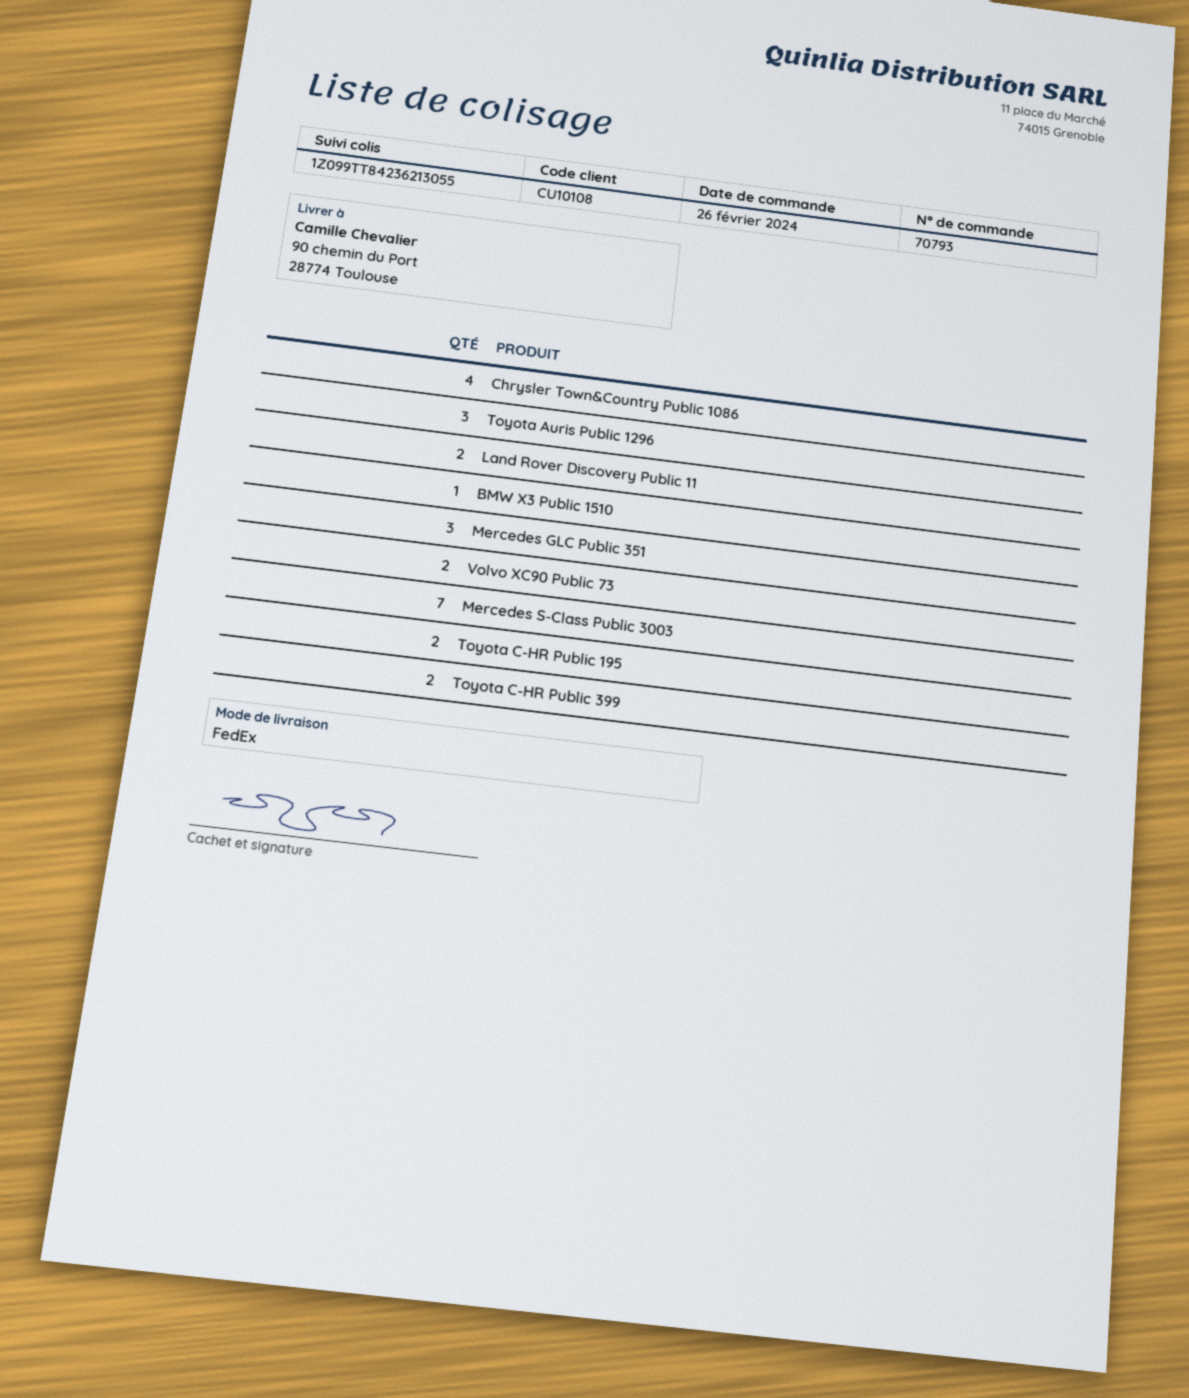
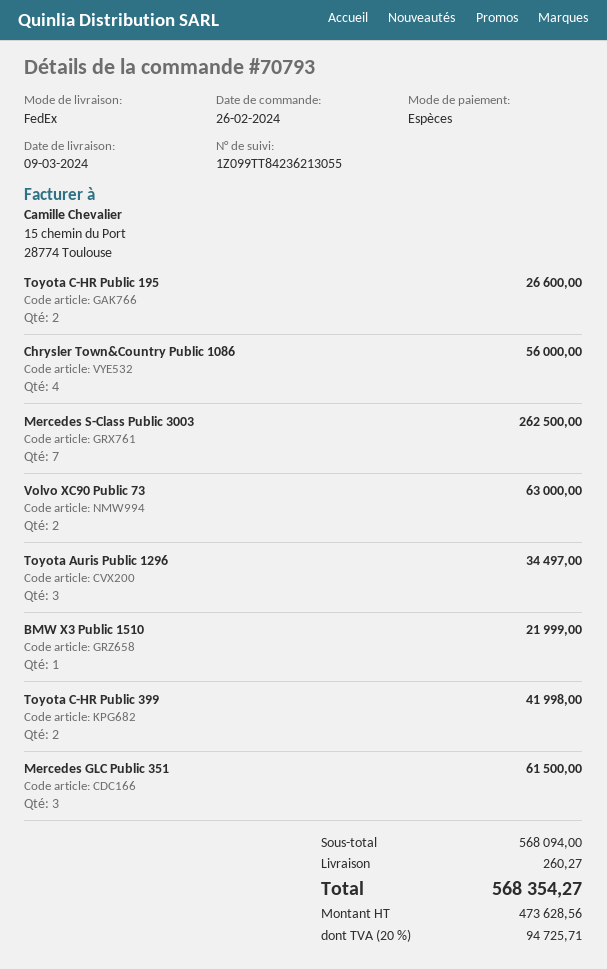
Land Rover Discovery Public 11: 2 -> none

